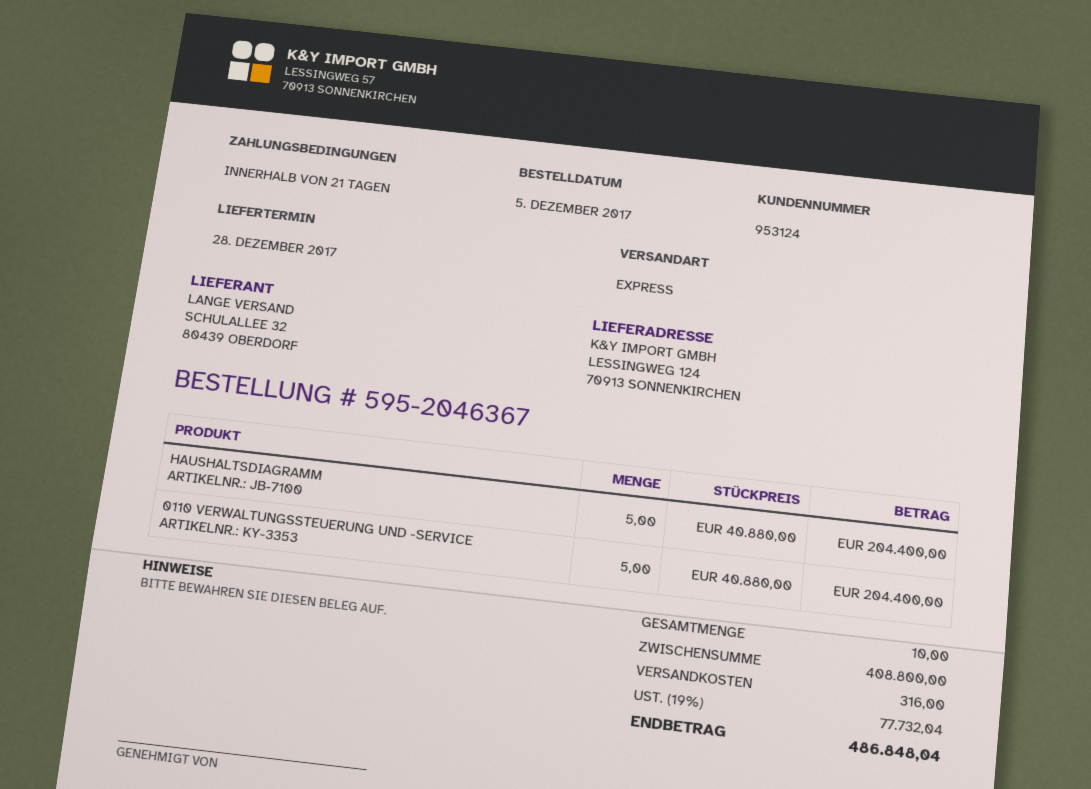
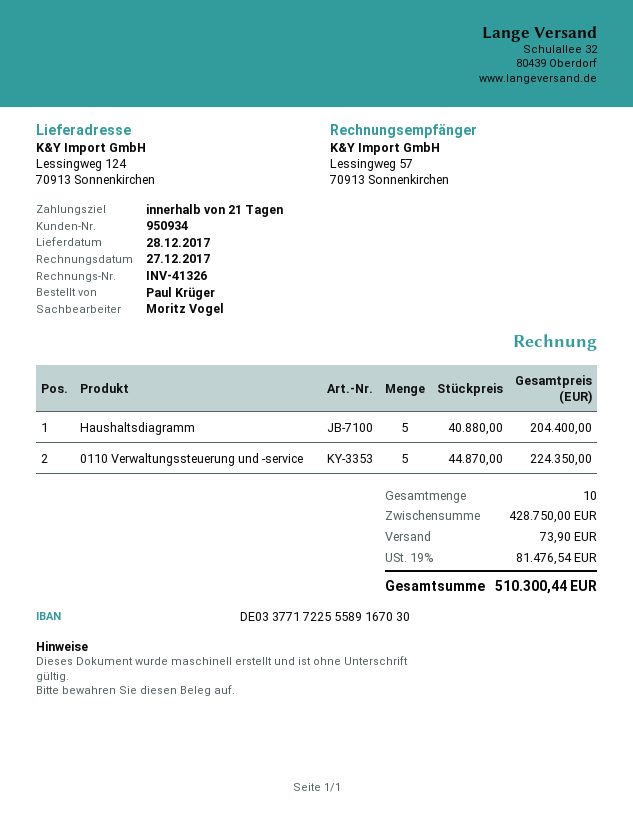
customer number: 953124 -> 950934
0110 VERWALTUNGSSTEUERUNG UND -SERVICE: 5 x 40880.00 = 204400.00 -> 5 x 44870.00 = 224350.00
subtotal: 408800.00 -> 428750.00
shipping: 316.00 -> 73.90
tax: 19% = 77732.04 -> 19% = 81476.54
total: 486848.04 -> 510300.44

